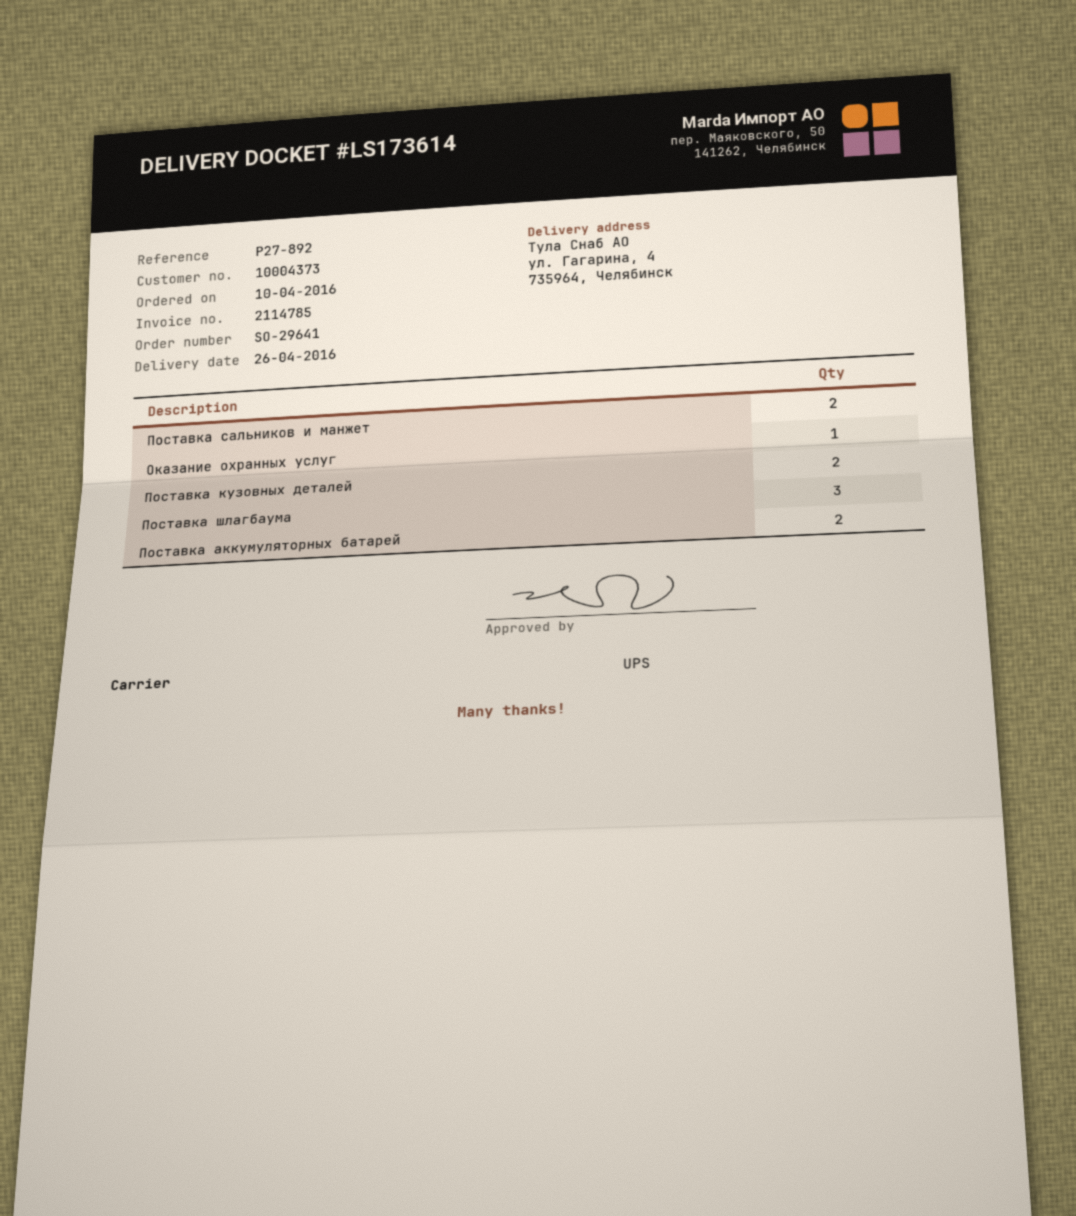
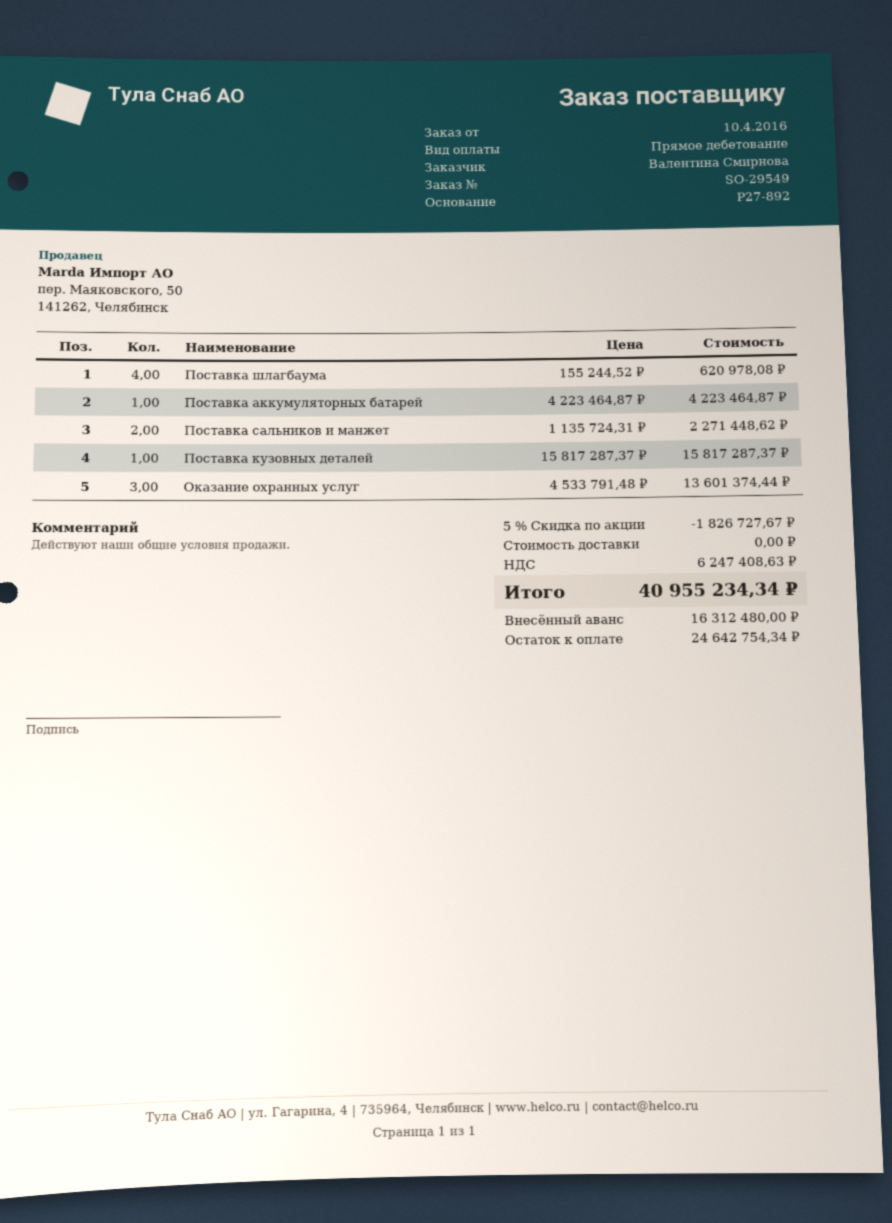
order number: SO-29641 -> SO-29549
Оказание охранных услуг: 1 -> 3
Поставка кузовных деталей: 2 -> 1
Поставка шлагбаума: 3 -> 4
Поставка аккумуляторных батарей: 2 -> 1

